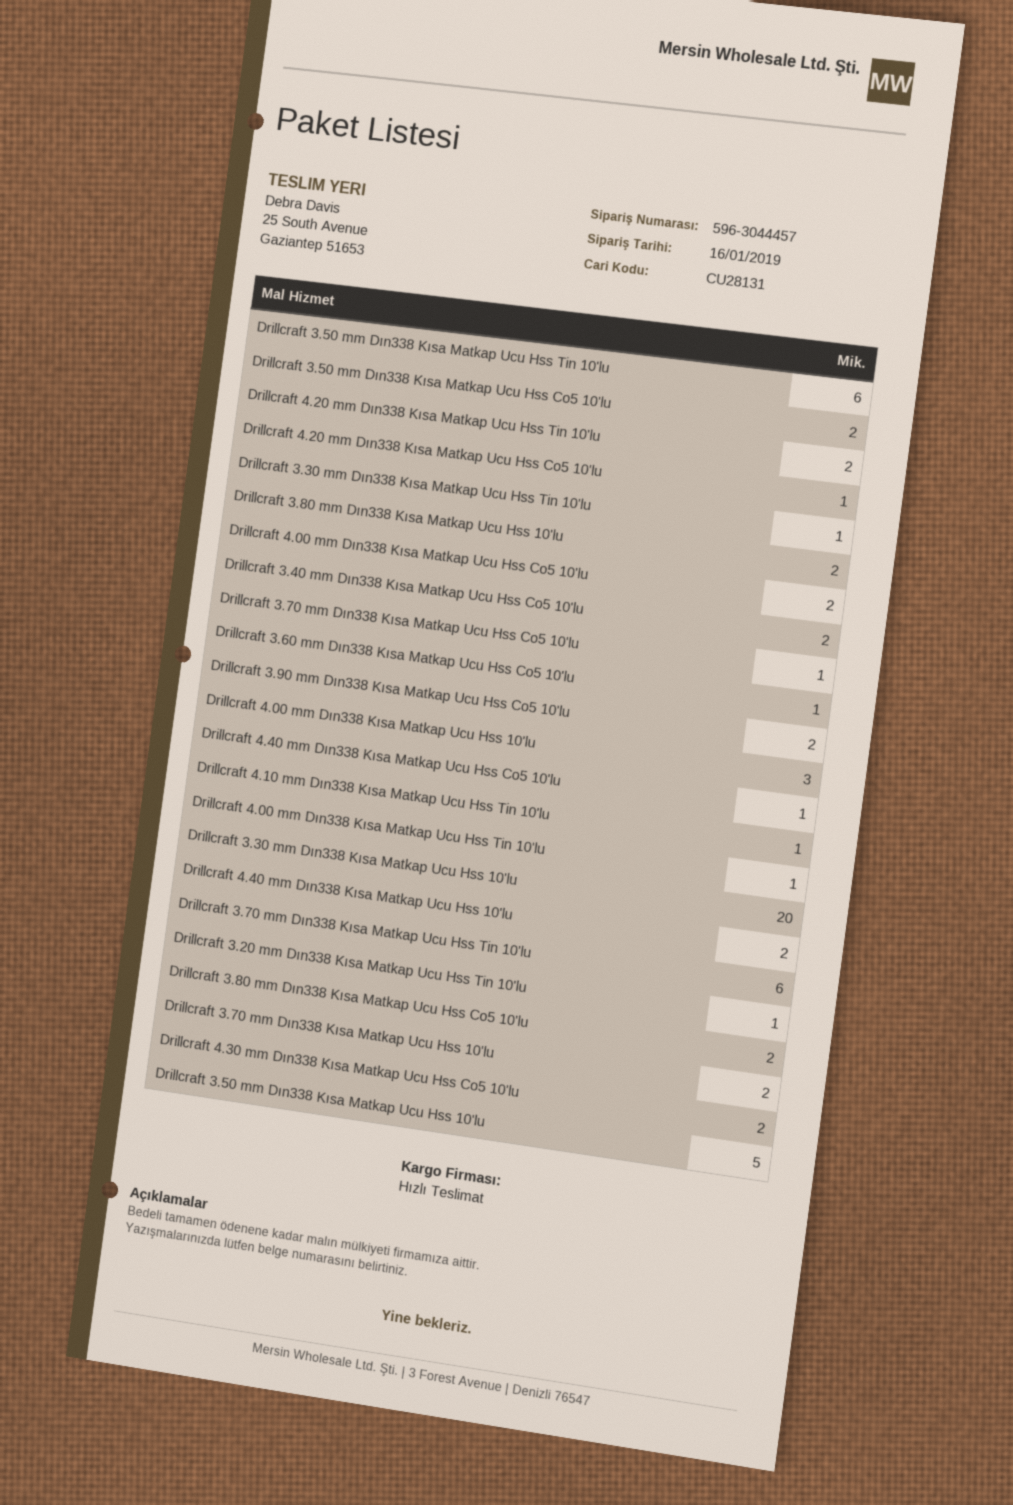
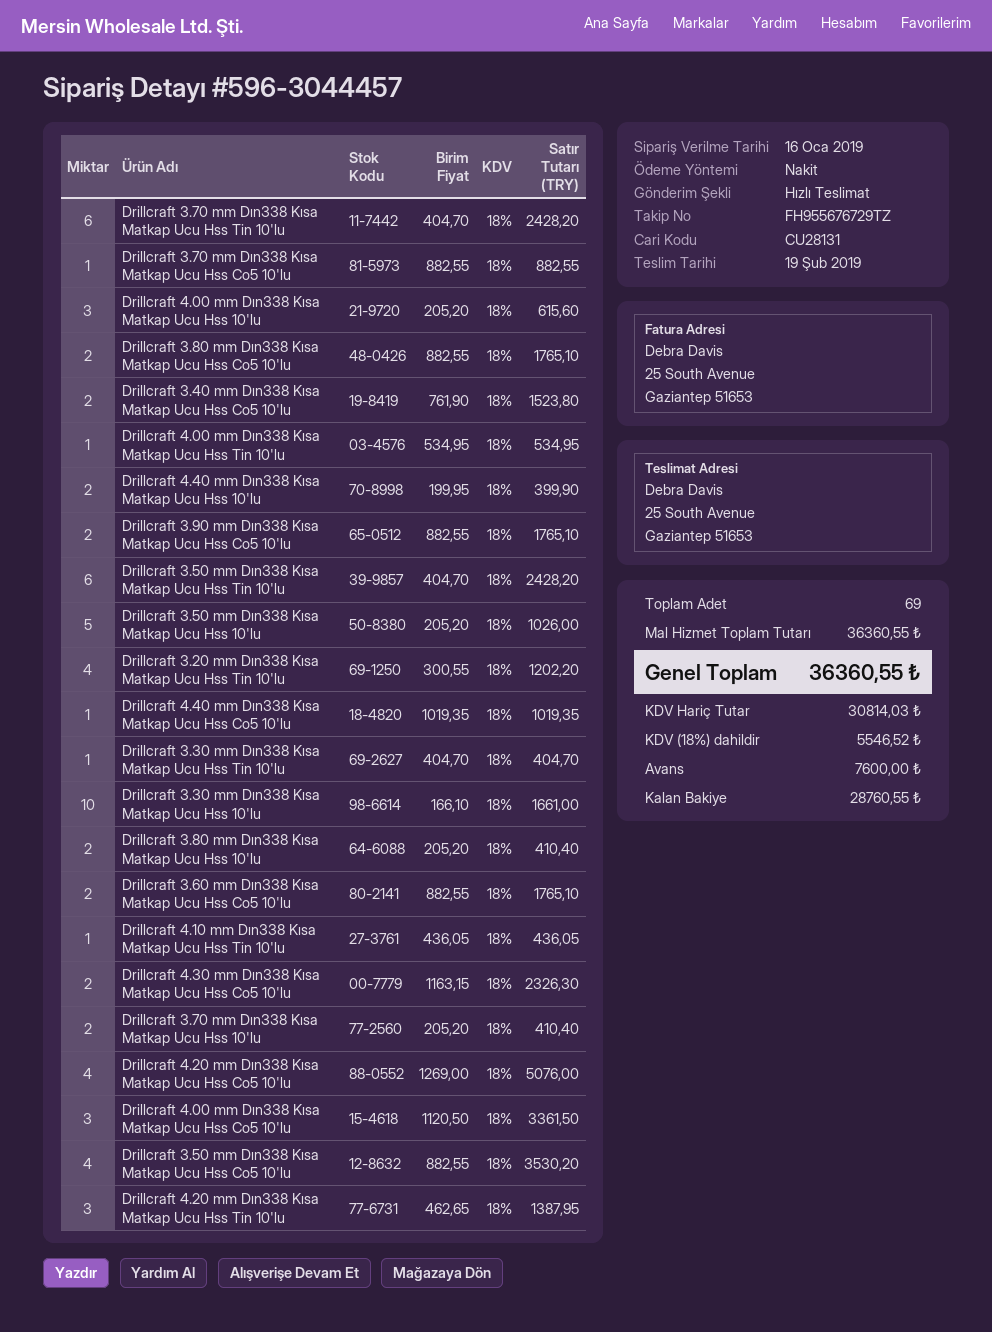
Drillcraft 3.50 mm Dın338 Kısa Matkap Ucu Hss Co5 10'lu: 2 -> 4
Drillcraft 4.20 mm Dın338 Kısa Matkap Ucu Hss Tin 10'lu: 2 -> 3
Drillcraft 4.20 mm Dın338 Kısa Matkap Ucu Hss Co5 10'lu: 1 -> 4
Drillcraft 4.00 mm Dın338 Kısa Matkap Ucu Hss Co5 10'lu: 2 -> 3
Drillcraft 3.60 mm Dın338 Kısa Matkap Ucu Hss Co5 10'lu: 1 -> 2
Drillcraft 3.30 mm Dın338 Kısa Matkap Ucu Hss 10'lu: 20 -> 10
Drillcraft 3.20 mm Dın338 Kısa Matkap Ucu Hss Tin 10'lu: 1 -> 4

